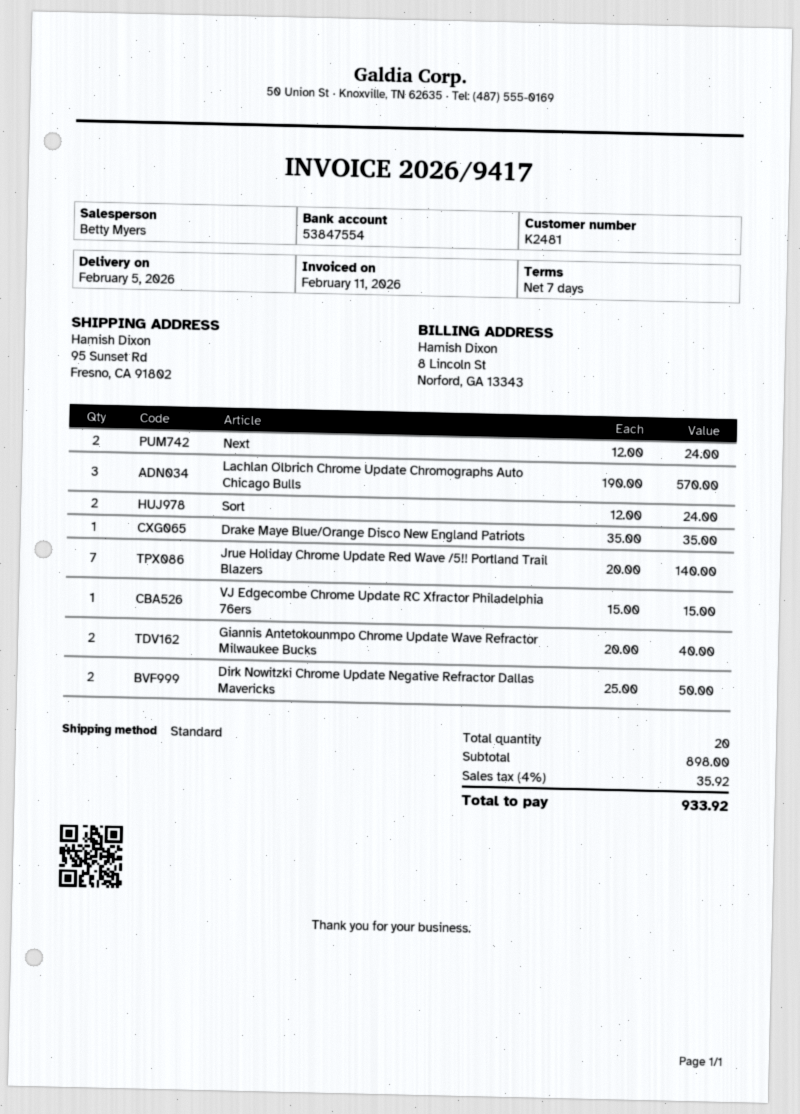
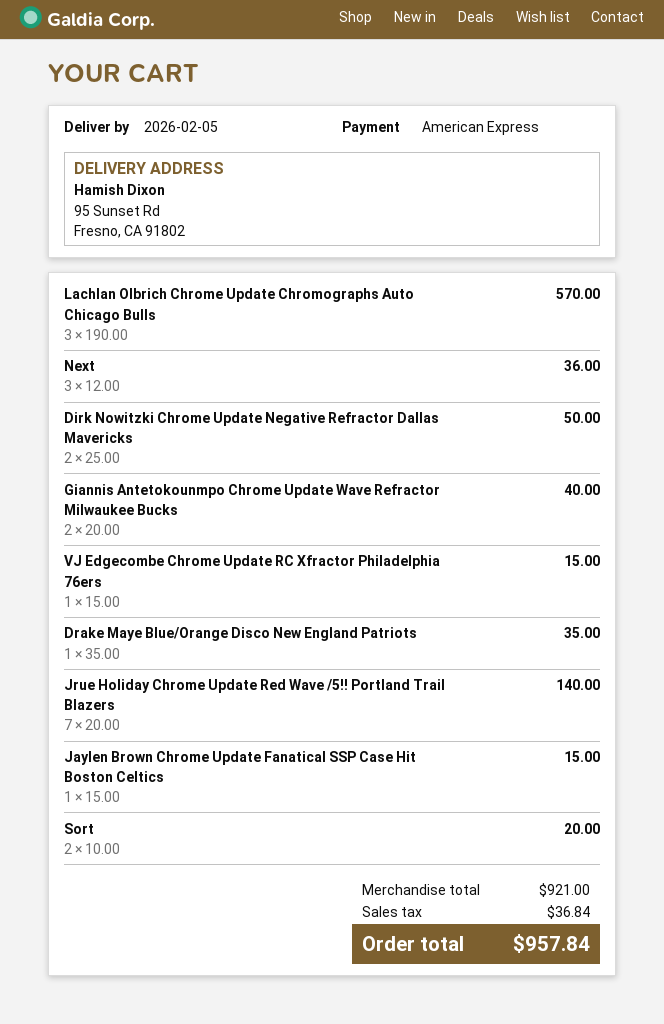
Next: 2 x 12.00 = 24.00 -> 3 x 12.00 = 36.00
Sort: 2 x 12.00 = 24.00 -> 2 x 10.00 = 20.00
Jaylen Brown Chrome Update Fanatical SSP Case Hit Boston Celtics: none -> 1 x 15.00 = 15.00
subtotal: 898.00 -> 921.00
tax: 35.92 -> 36.84
total: 933.92 -> 957.84

